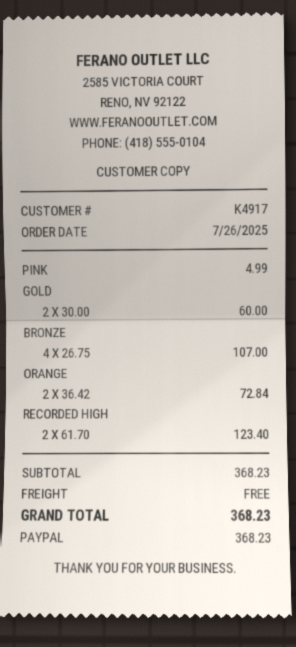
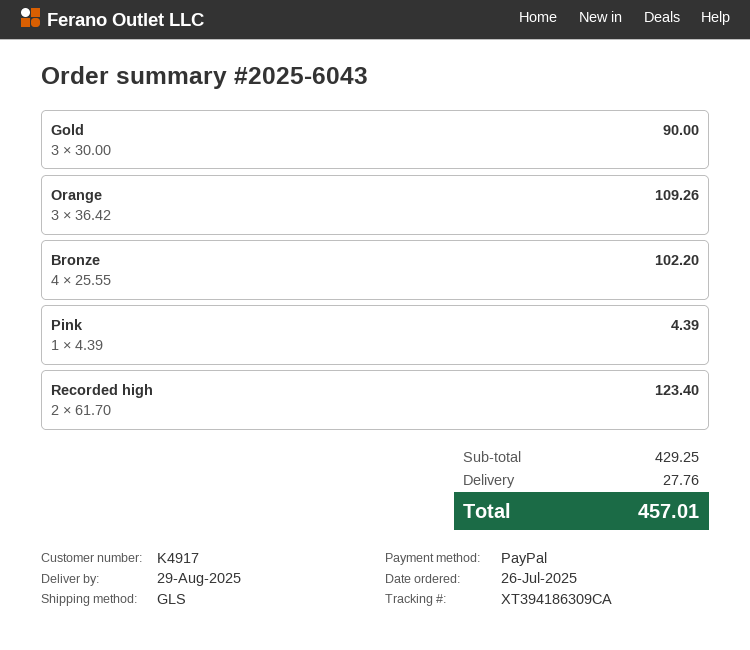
PINK: 1 x 4.99 = 4.99 -> 1 x 4.39 = 4.39
GOLD: 2 x 30.00 = 60.00 -> 3 x 30.00 = 90.00
BRONZE: 4 x 26.75 = 107.00 -> 4 x 25.55 = 102.20
ORANGE: 2 x 36.42 = 72.84 -> 3 x 36.42 = 109.26
subtotal: 368.23 -> 429.25
shipping: 0.00 -> 27.76
total: 368.23 -> 457.01

